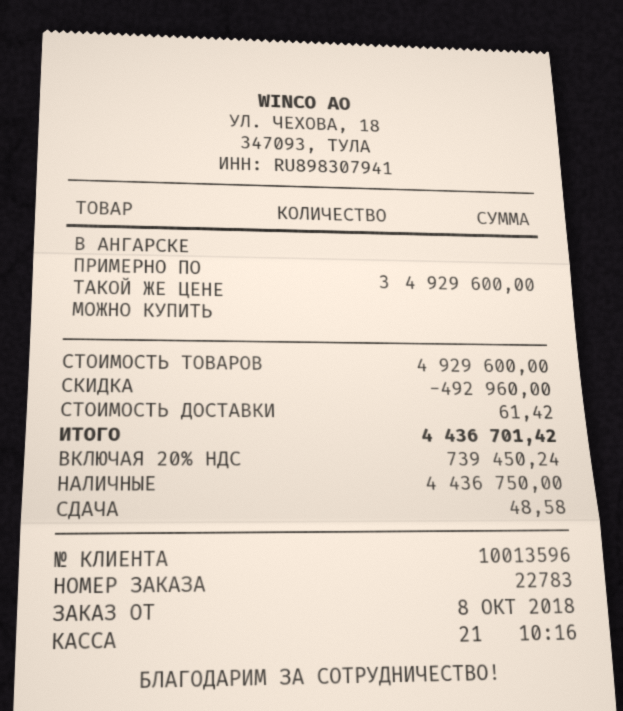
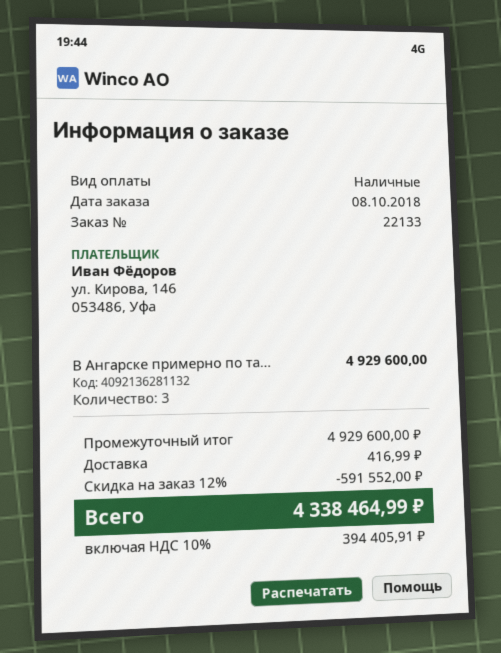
order number: 22783 -> 22133
discount: 492960.00 -> 591552.00
shipping: 61.42 -> 416.99
tax: 20% = 739450.24 -> 10% = 394405.91
total: 4436701.42 -> 4338464.99

